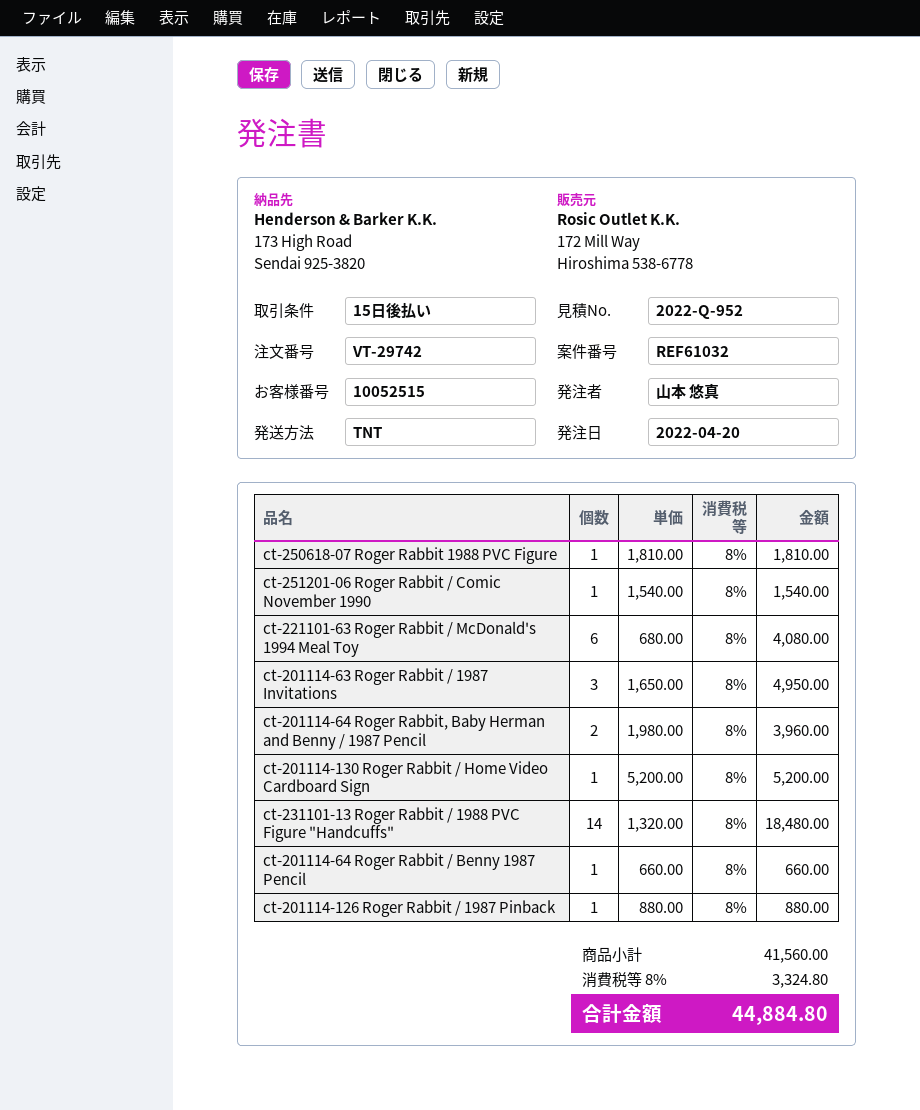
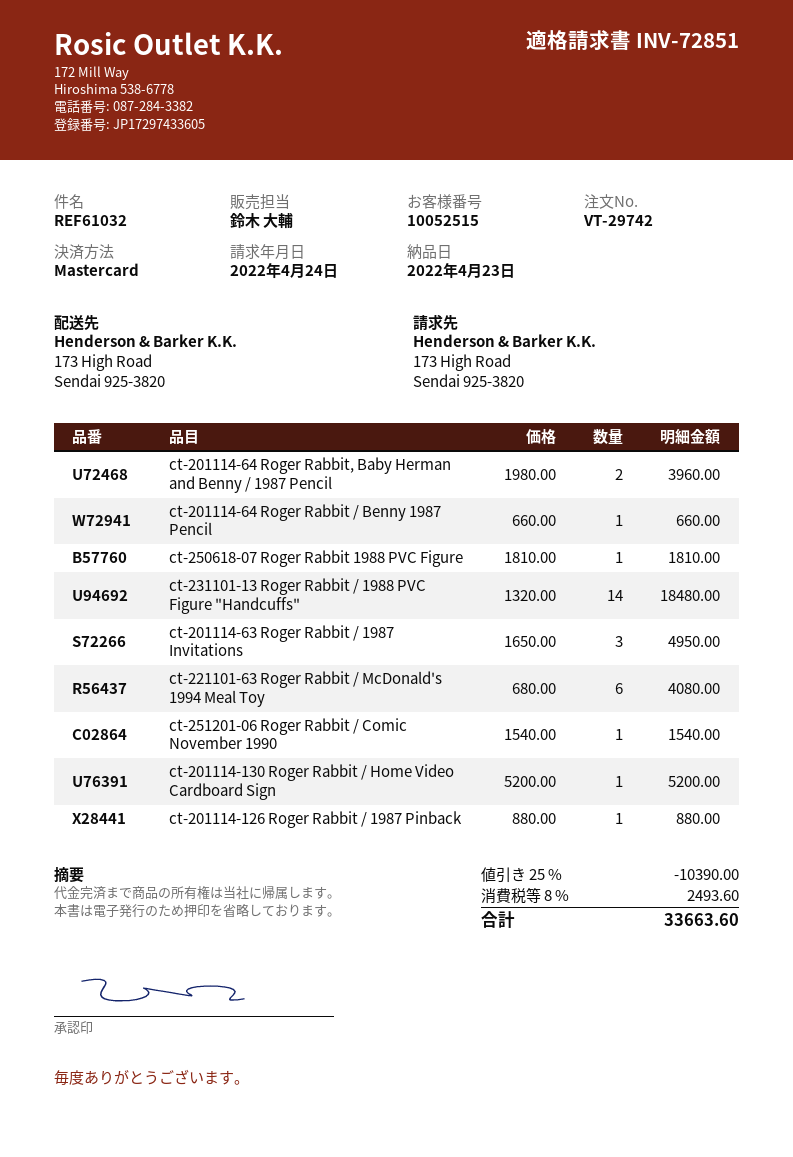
discount: none -> 25% = 10390.00
tax: 8% = 3324.80 -> 8% = 2493.60
total: 44884.80 -> 33663.60

